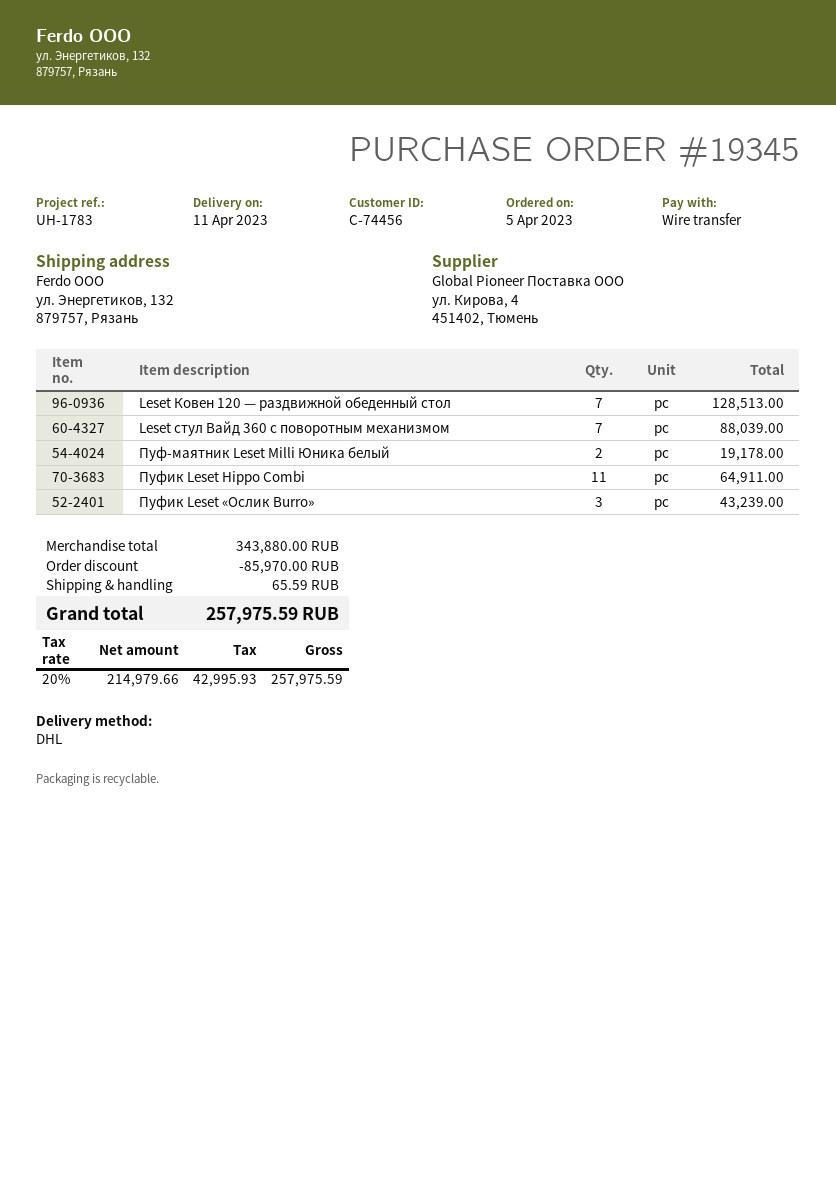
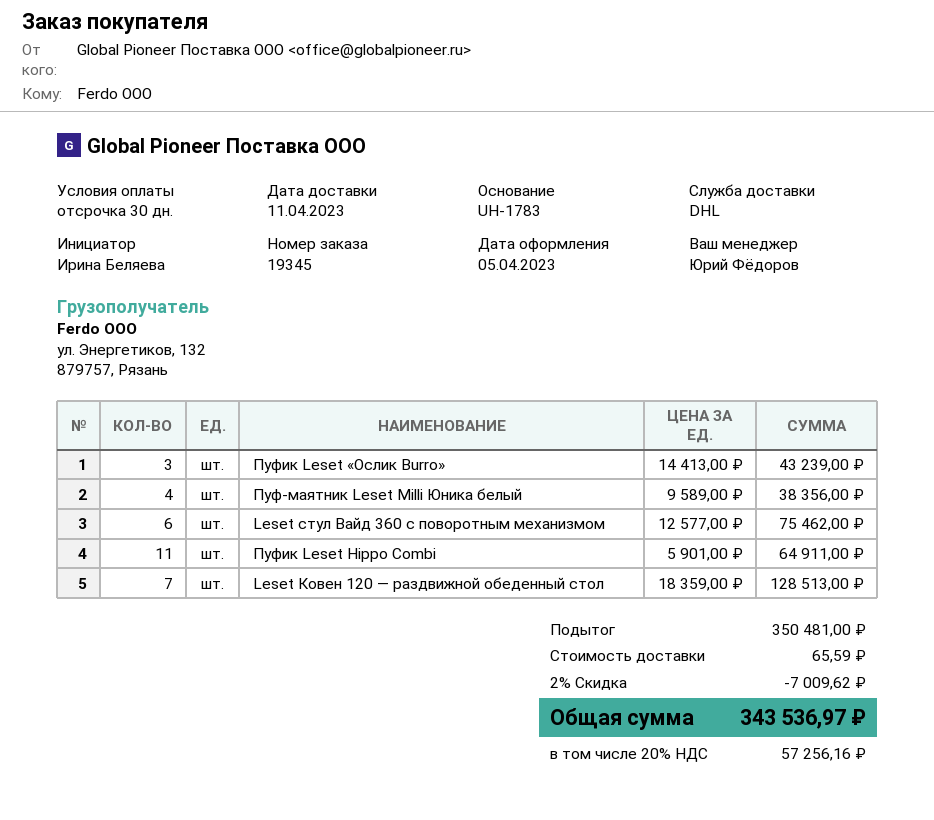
Leset стул Вайд 360 с поворотным механизмом: 7 for 88039.00 -> 6 for 75462.00
Пуф-маятник Leset Milli Юника белый: 2 for 19178.00 -> 4 for 38356.00
subtotal: 343880.00 -> 350481.00
discount: 85970.00 -> 7009.62
tax: 20% = 42995.93 -> 20% = 57256.16
total: 257975.59 -> 343536.97

